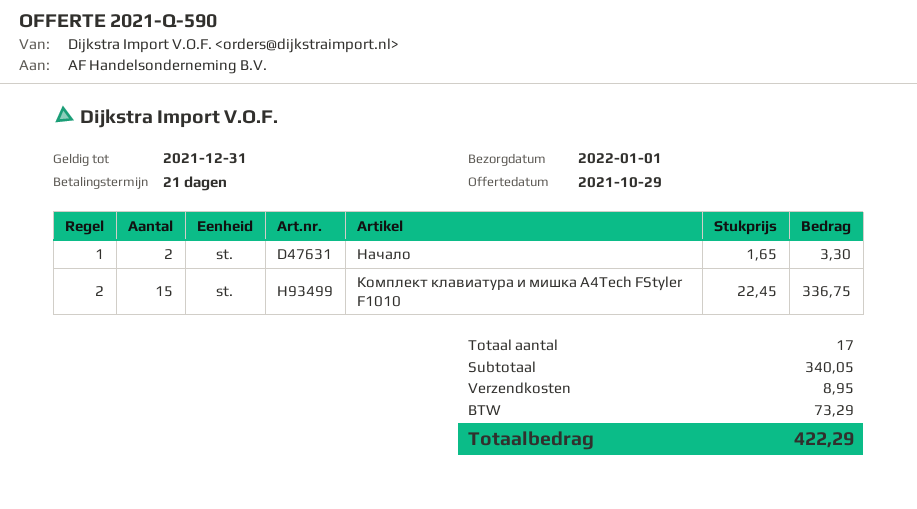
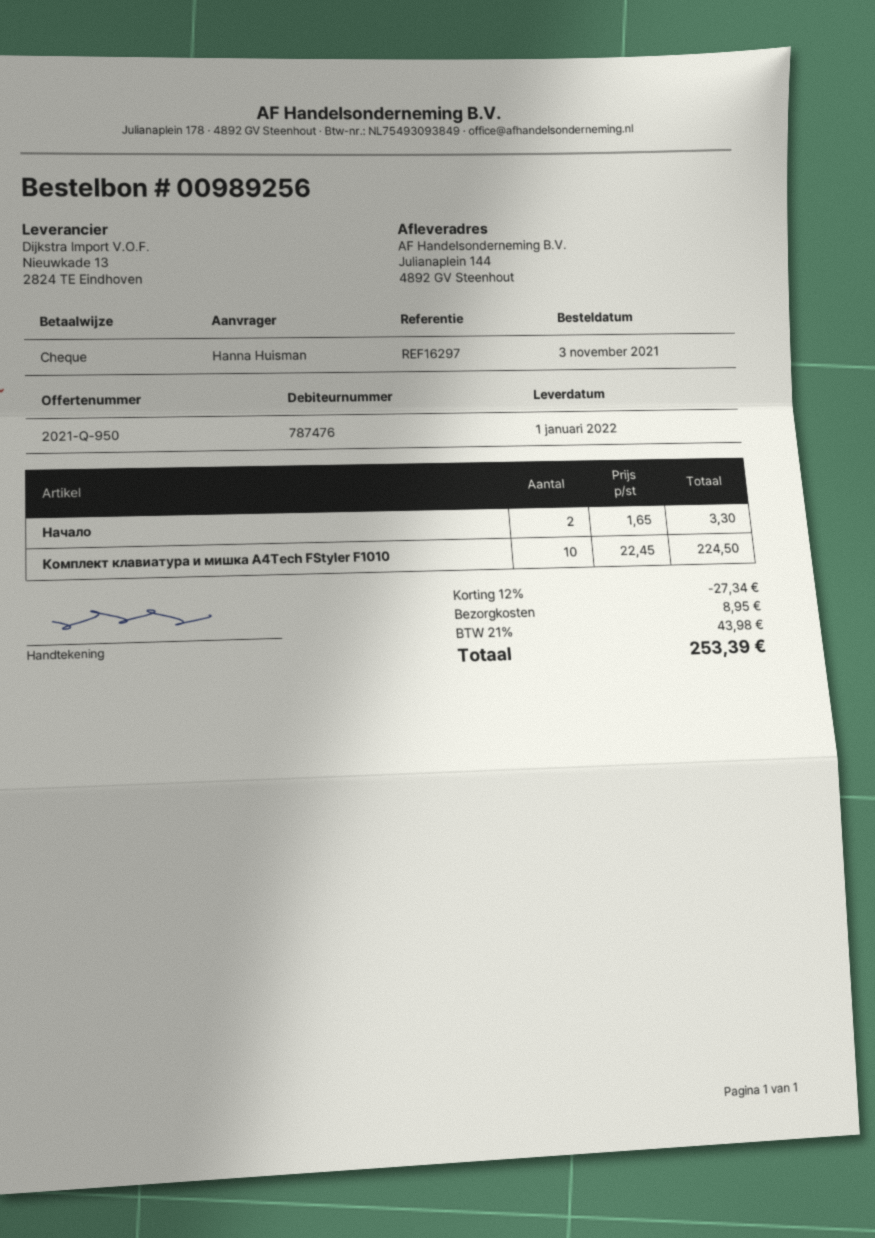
quote number: 2021-Q-590 -> 2021-Q-950
Комплект клавиатура и мишка A4Tech FStyler F1010: 15 x 22.45 = 336.75 -> 10 x 22.45 = 224.50
discount: none -> 12% = 27.34
tax: 73.29 -> 43.98
total: 422.29 -> 253.39

